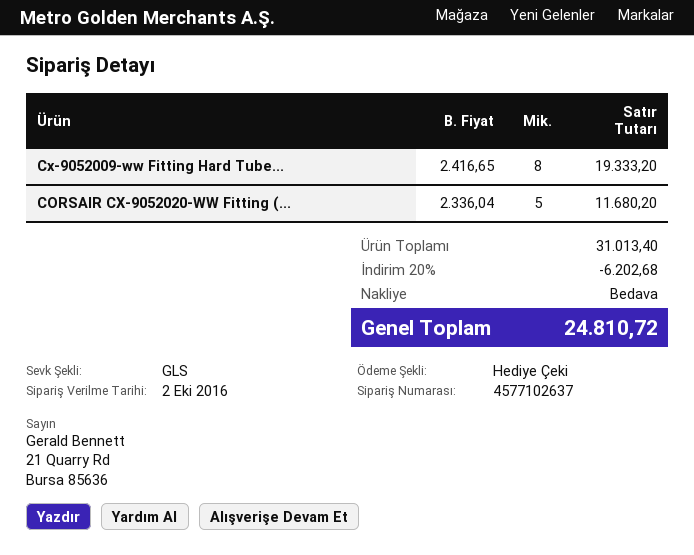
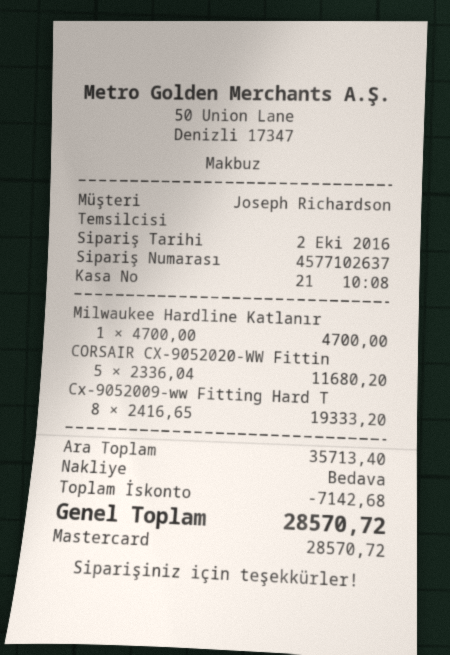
payment method: gift card -> Mastercard
Milwaukee Hardline Katlanır: none -> 1 x 4700.00 = 4700.00
subtotal: 31013.40 -> 35713.40
discount: 6202.68 -> 7142.68
total: 24810.72 -> 28570.72

